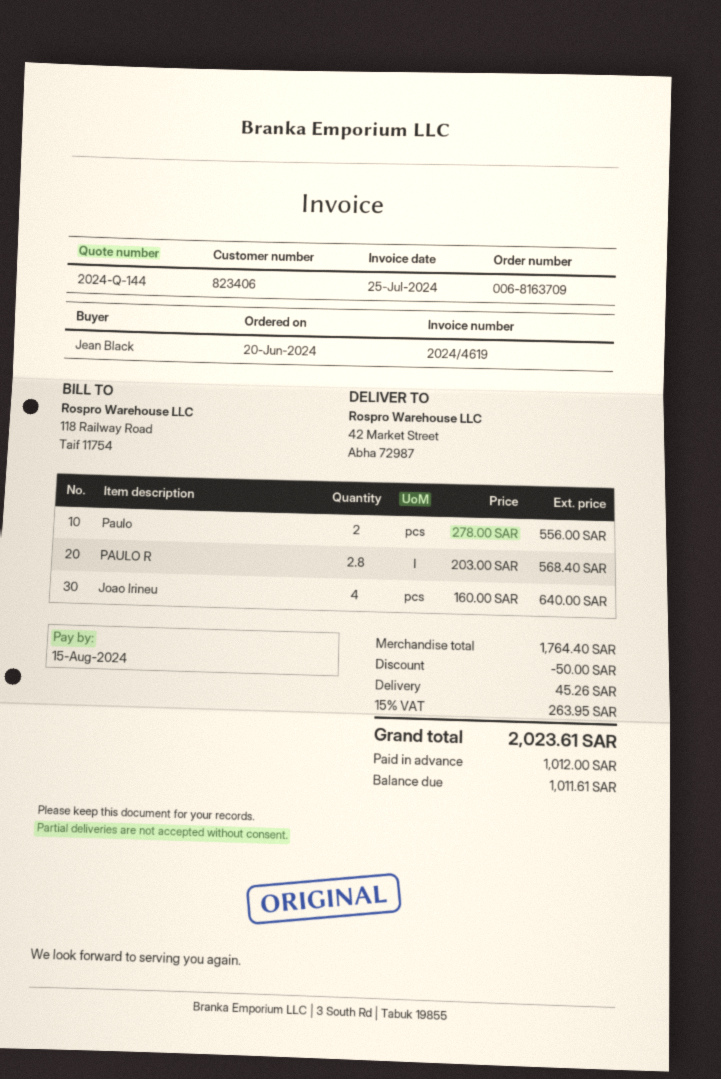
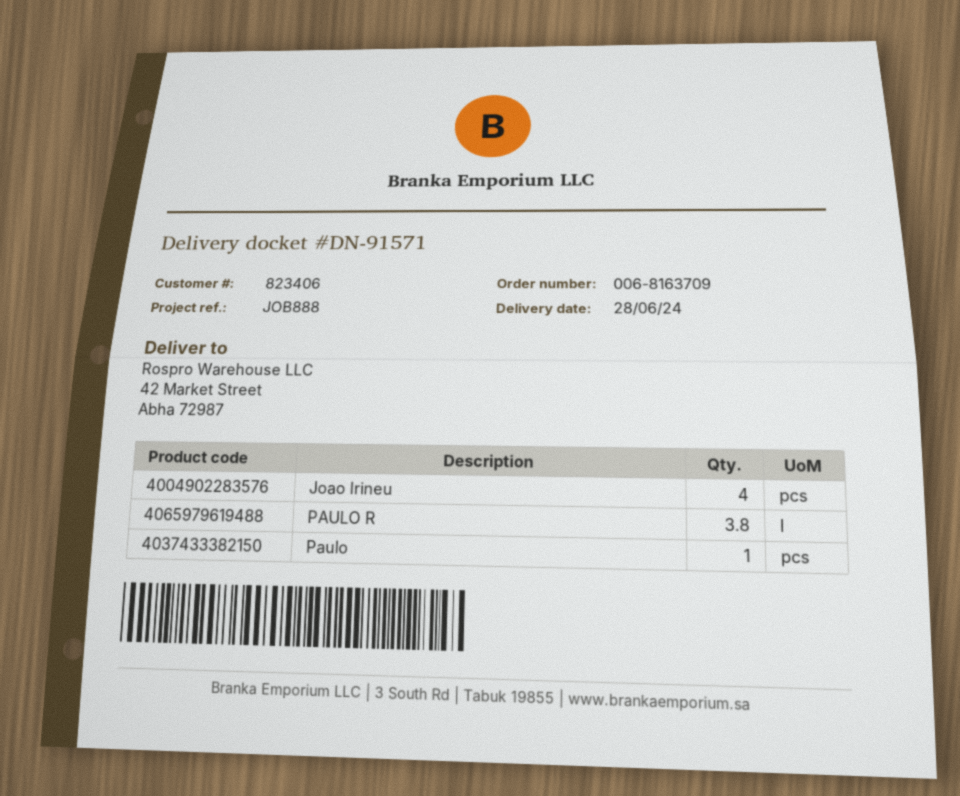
Paulo: 2 -> 1
PAULO R: 2.8 -> 3.8

